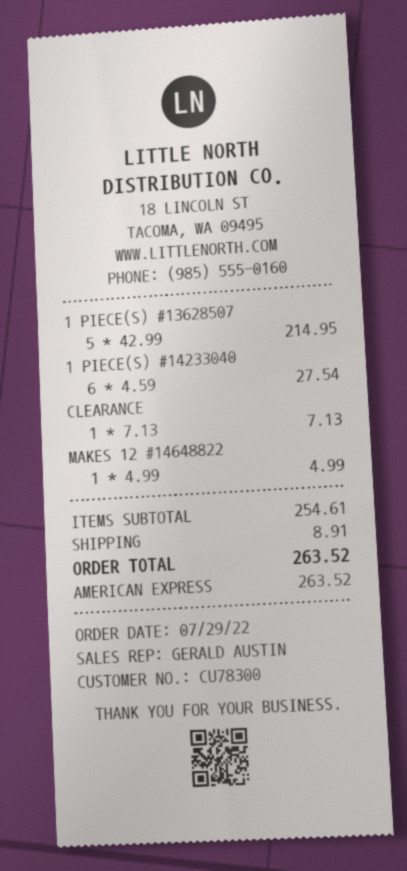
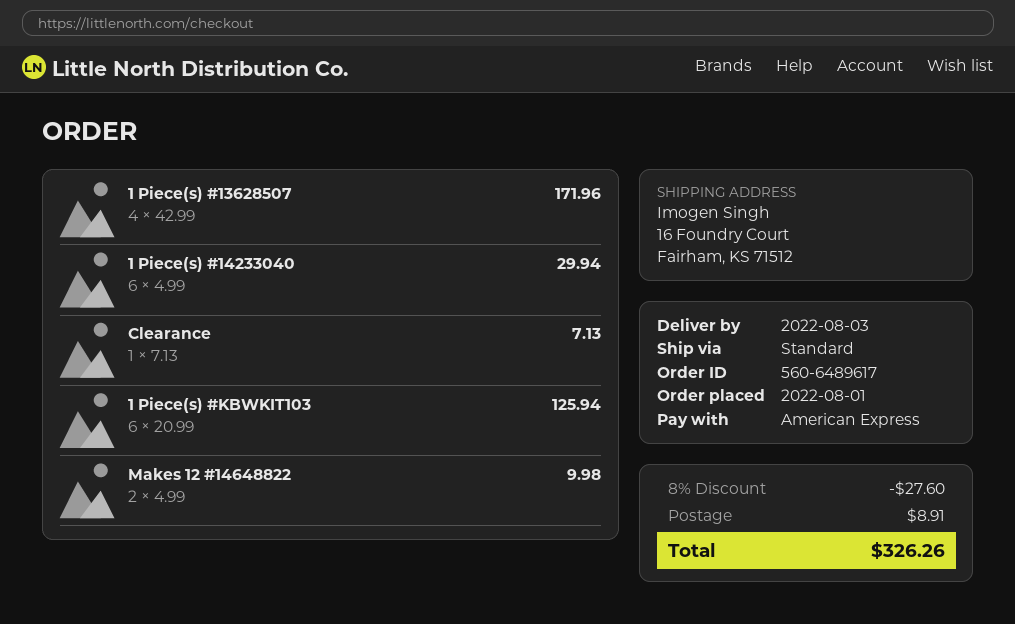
order date: 2022-07-29 -> 2022-08-01
1 PIECE(S) #13628507: 5 x 42.99 = 214.95 -> 4 x 42.99 = 171.96
1 PIECE(S) #14233040: 6 x 4.59 = 27.54 -> 6 x 4.99 = 29.94
MAKES 12 #14648822: 1 x 4.99 = 4.99 -> 2 x 4.99 = 9.98
1 Piece(s) #KBWKIT103: none -> 6 x 20.99 = 125.94
discount: none -> 8% = 27.60
total: 263.52 -> 326.26

